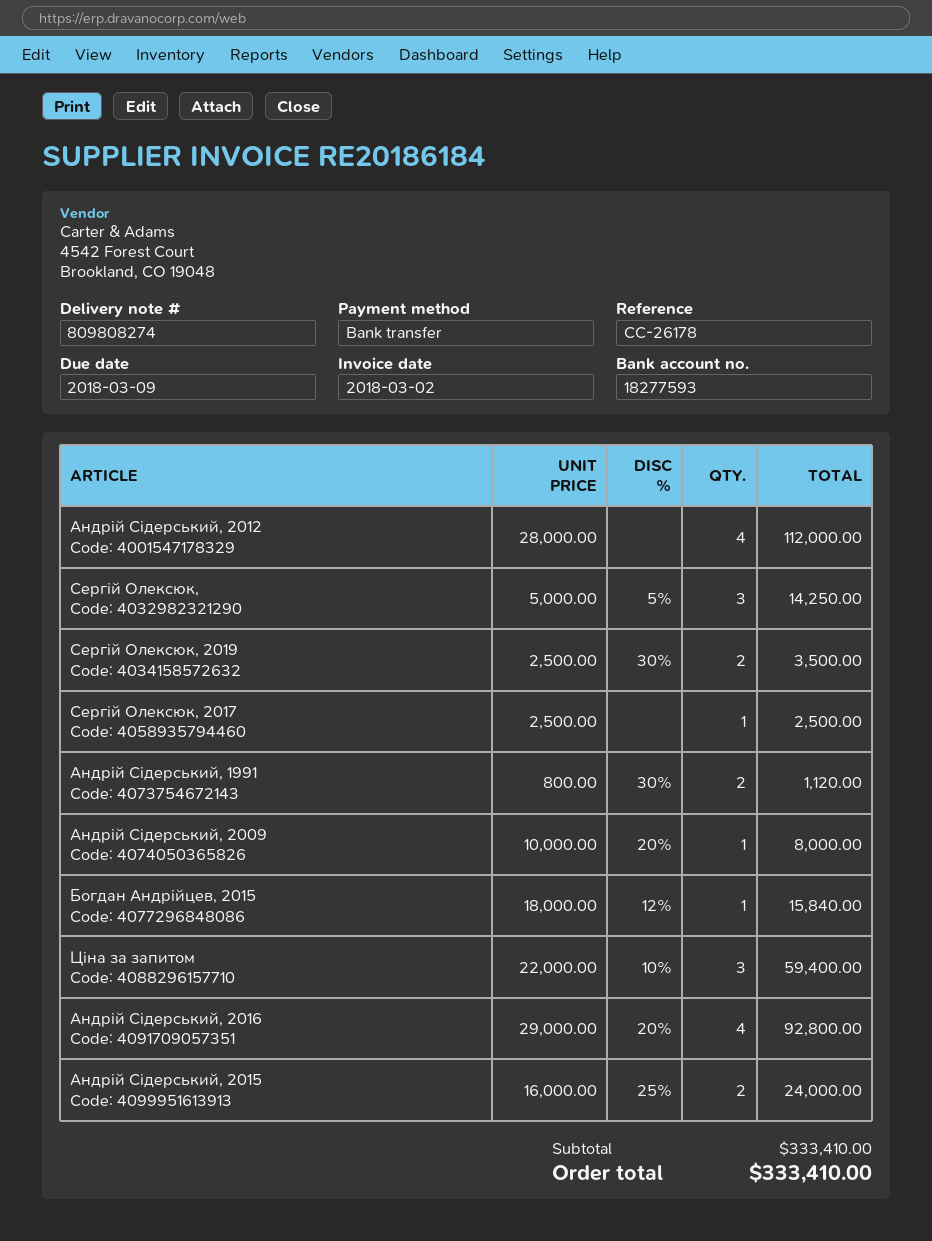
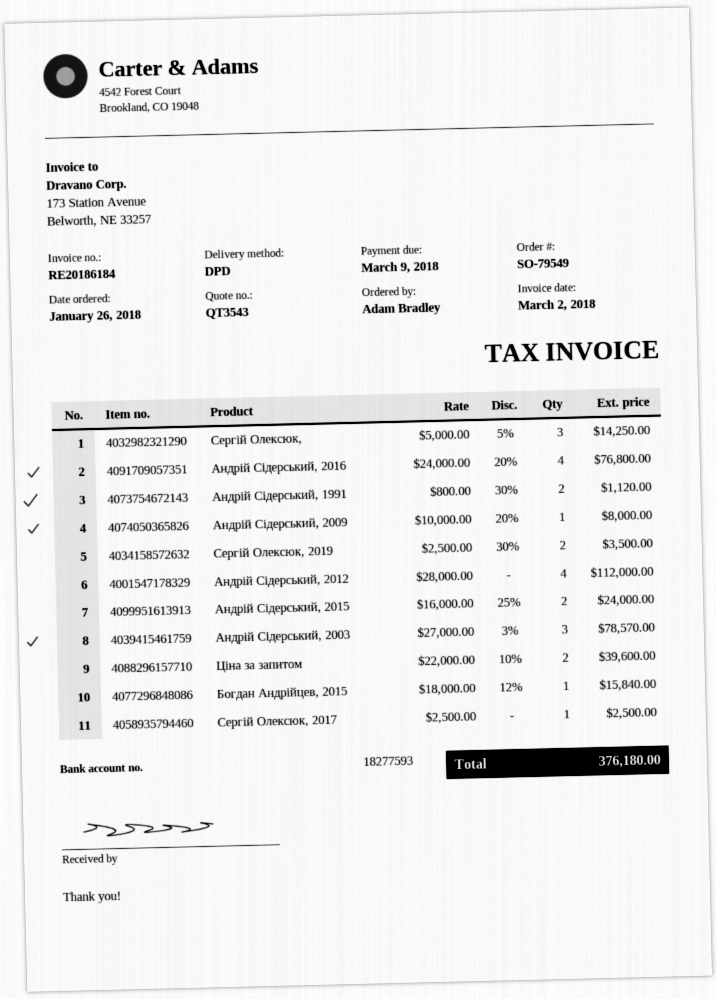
Ціна за запитом: 3 x 22000.00 - 10% = 59400.00 -> 2 x 22000.00 - 10% = 39600.00
Андрій Сідерський, 2016: 4 x 29000.00 - 20% = 92800.00 -> 4 x 24000.00 - 20% = 76800.00
Андрій Сідерський, 2003: none -> 3 x 27000.00 - 3% = 78570.00
total: 333410.00 -> 376180.00

